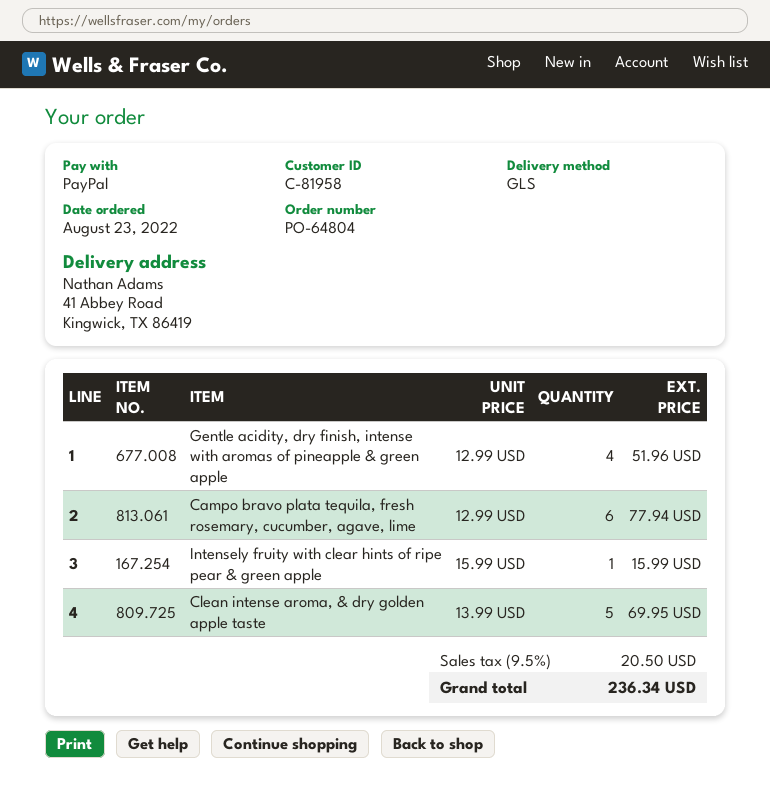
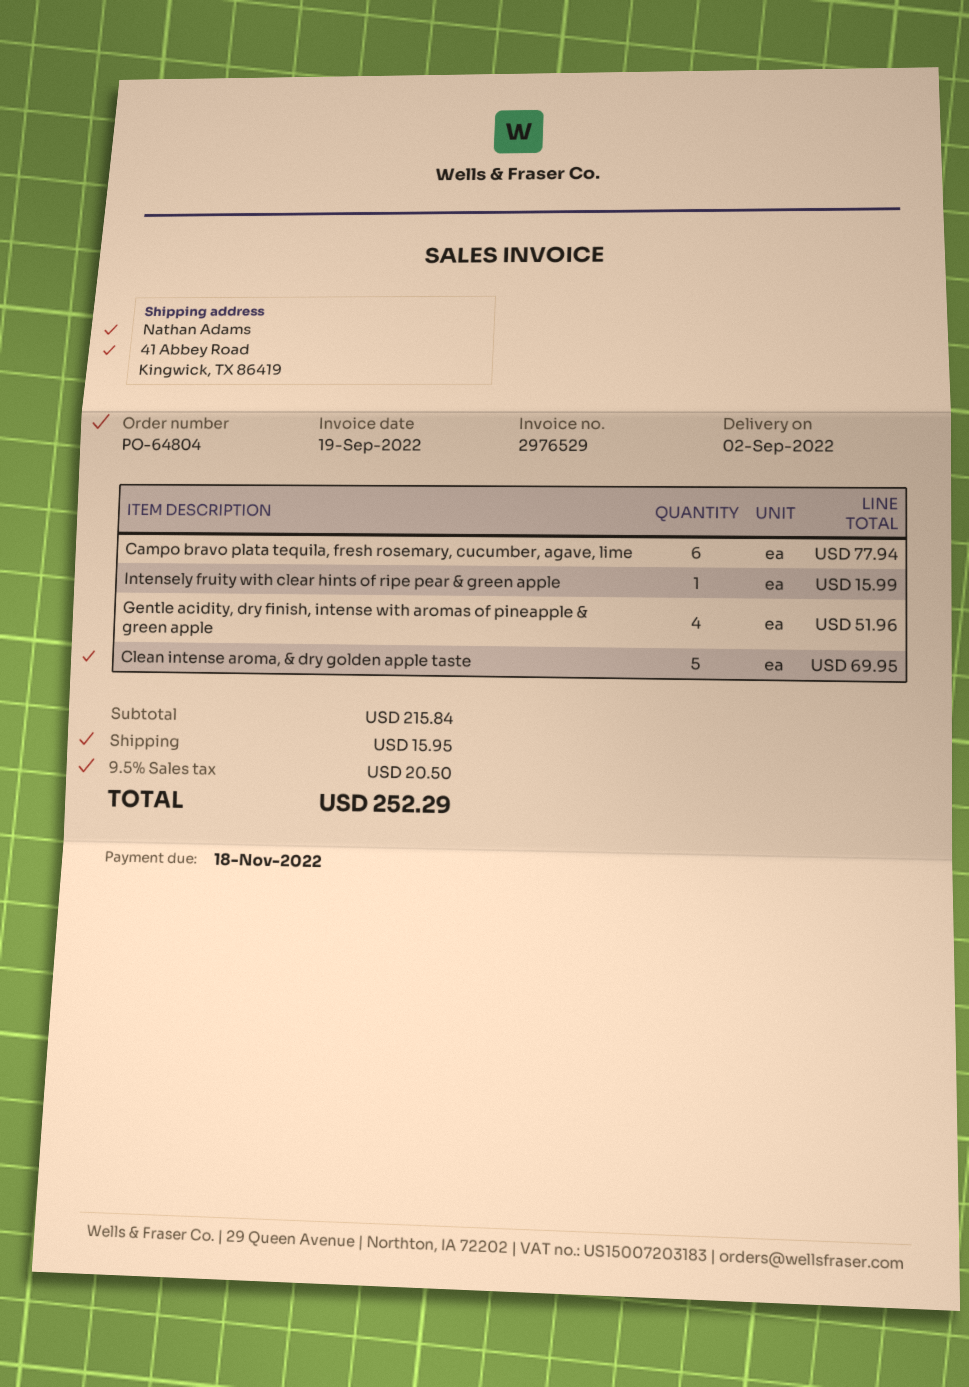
shipping: none -> 15.95
total: 236.34 -> 252.29

